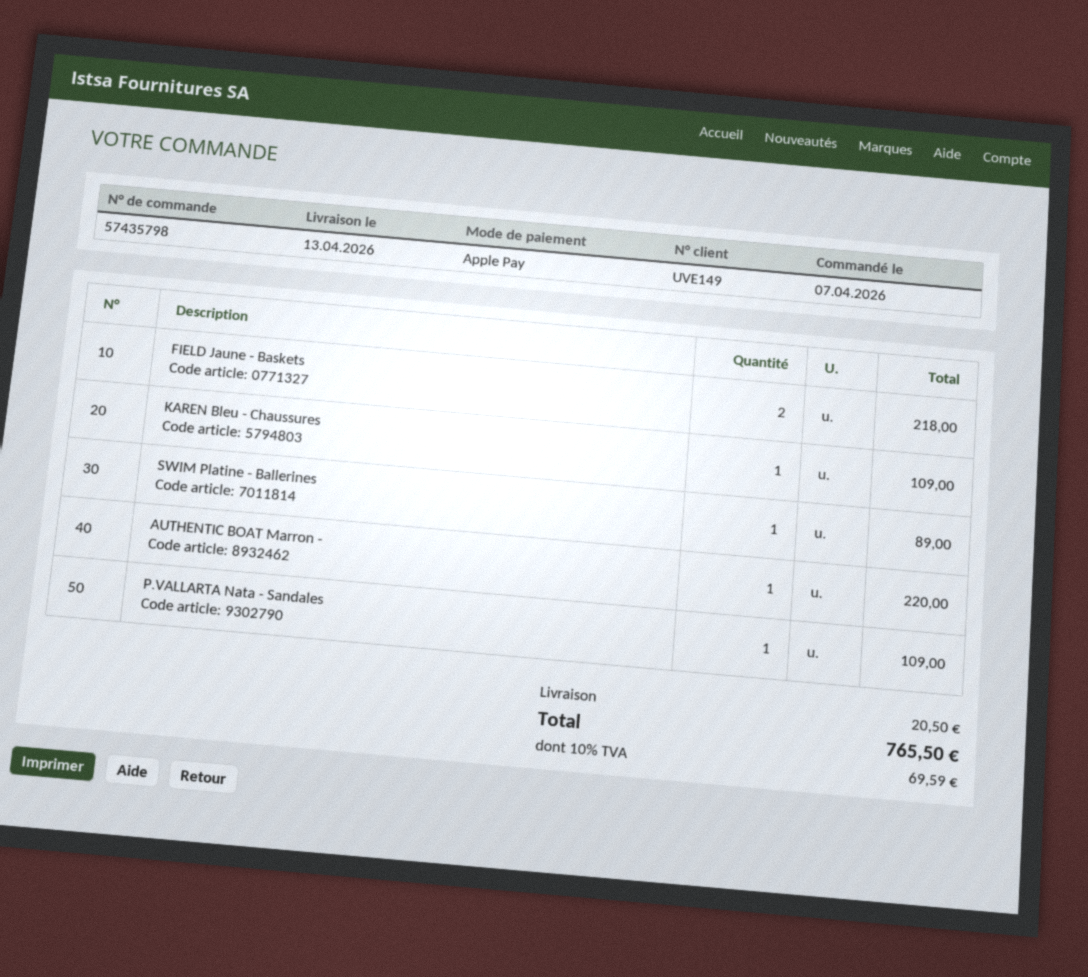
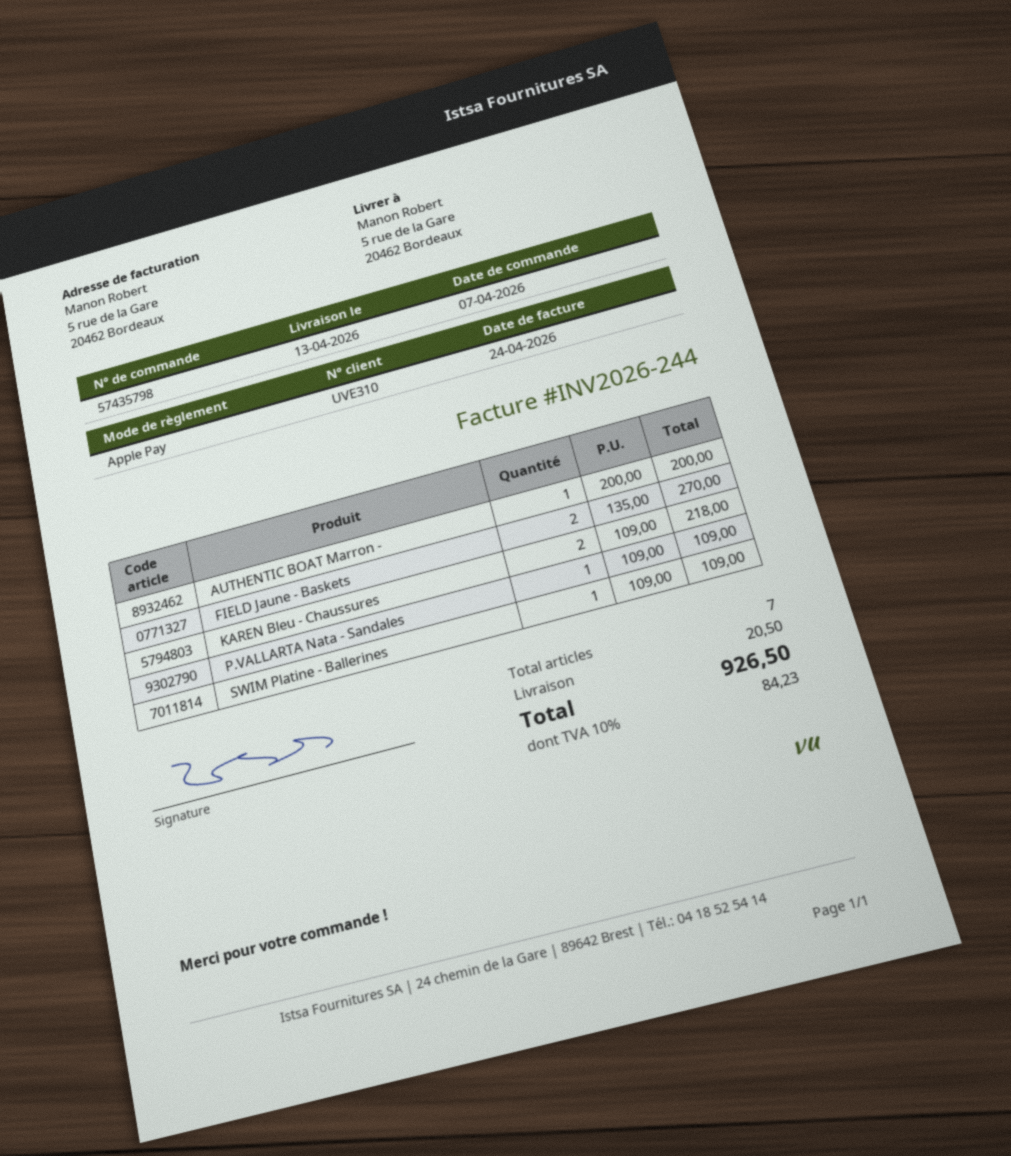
customer number: UVE149 -> UVE310
FIELD Jaune - Baskets: 2 for 218.00 -> 2 for 270.00
KAREN Bleu - Chaussures: 1 for 109.00 -> 2 for 218.00
SWIM Platine - Ballerines: 1 for 89.00 -> 1 for 109.00
AUTHENTIC BOAT Marron -: 1 for 220.00 -> 1 for 200.00
tax: 10% = 69.59 -> 10% = 84.23
total: 765.50 -> 926.50

